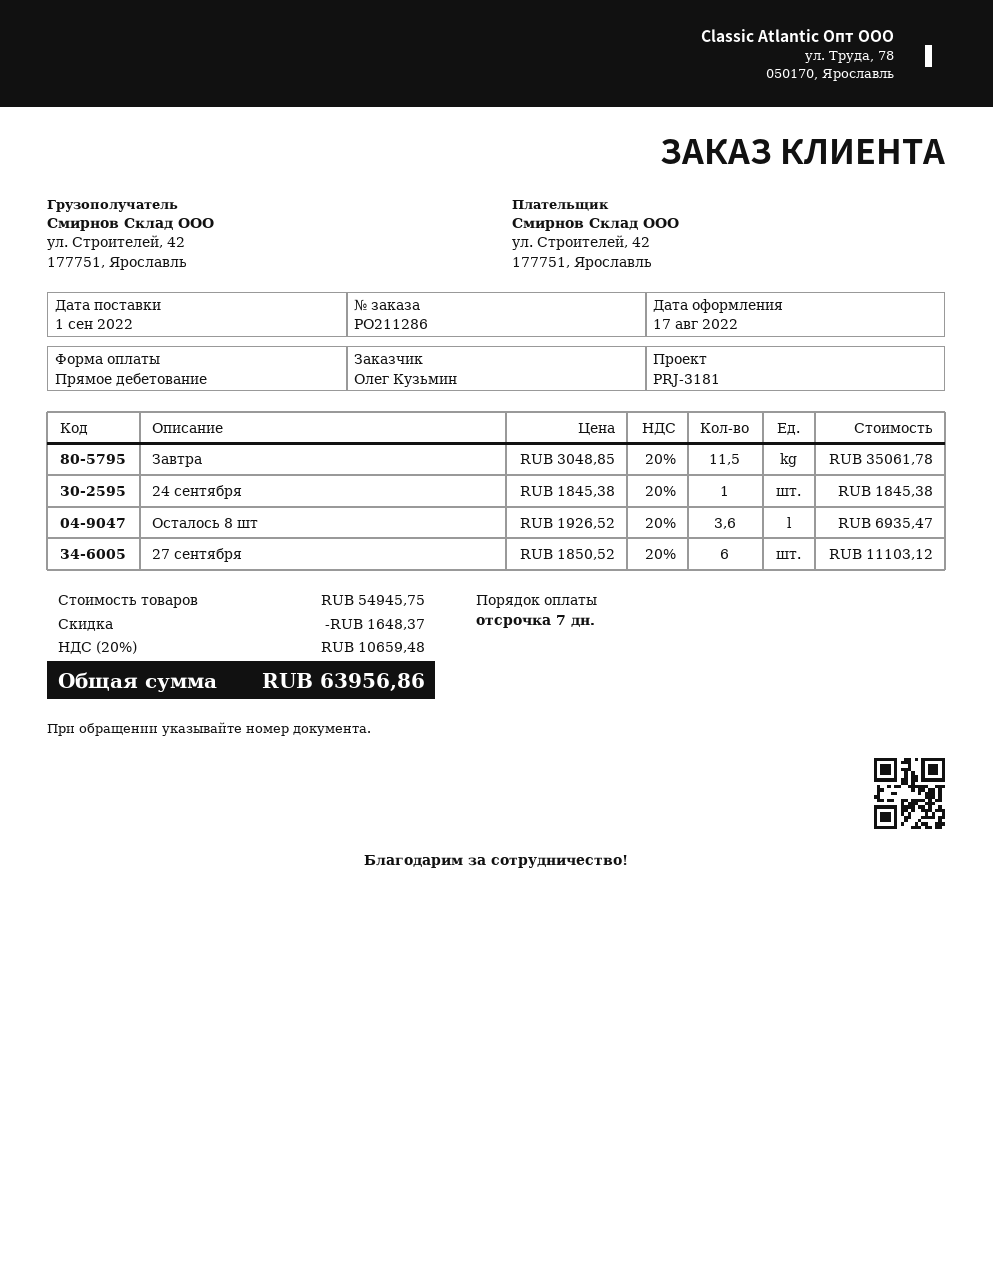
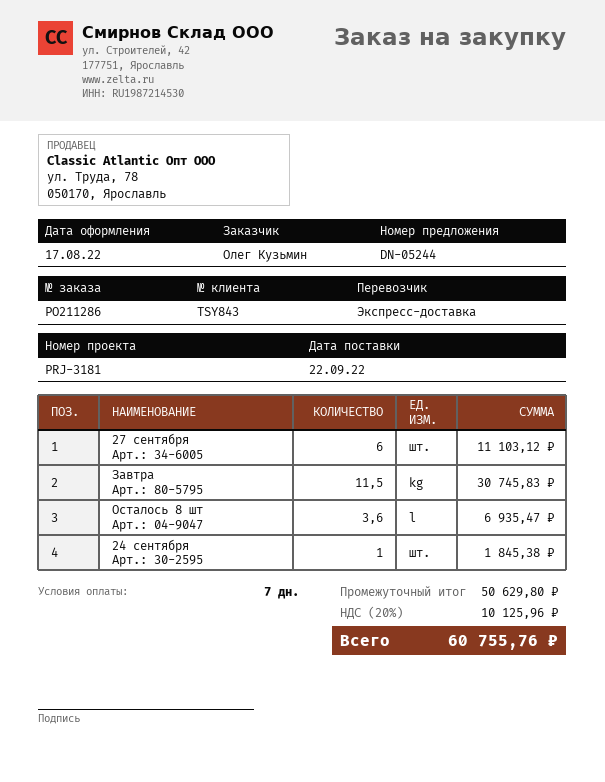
delivery date: 2022-09-01 -> 2022-09-22
Завтра: 11.5 for 35061.78 -> 11.5 for 30745.83
subtotal: 54945.75 -> 50629.80
discount: 1648.37 -> none
tax: 20% = 10659.48 -> 20% = 10125.96
total: 63956.86 -> 60755.76

